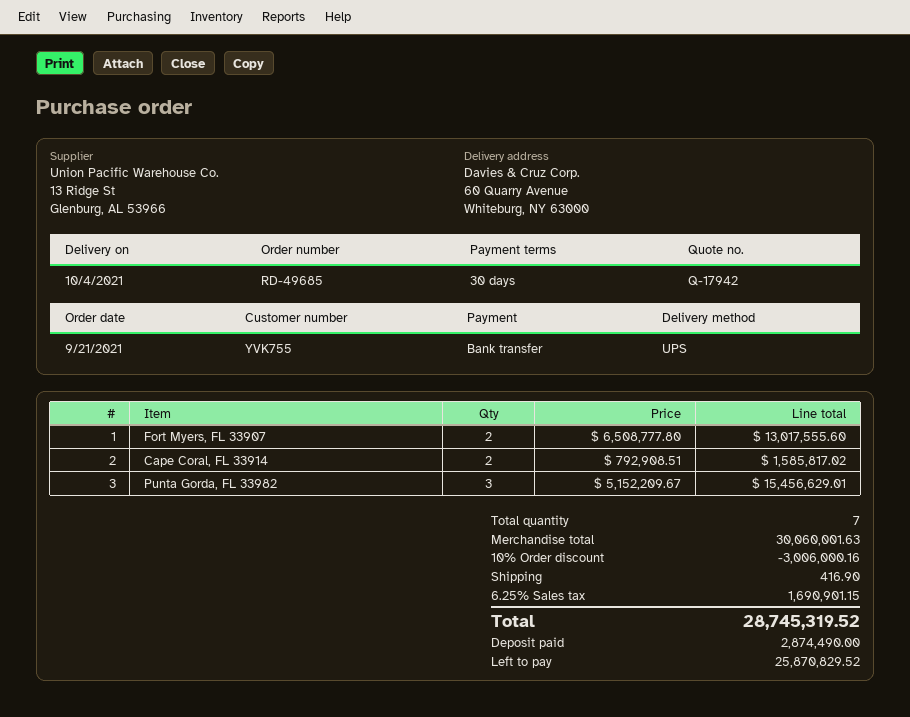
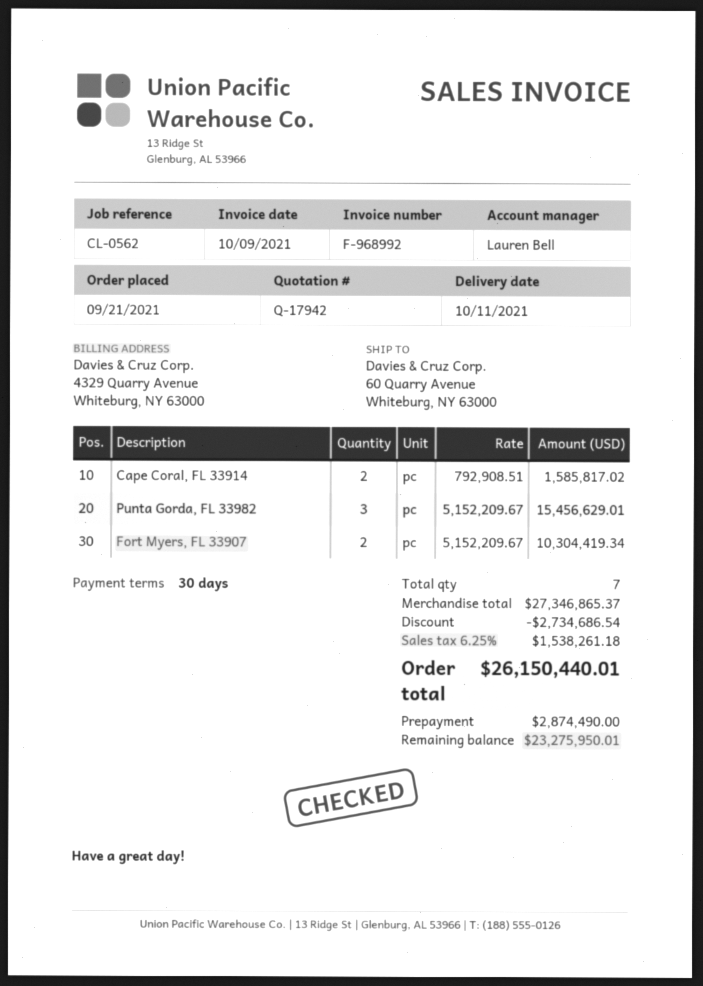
delivery date: 2021-10-04 -> 2021-10-11
Fort Myers, FL 33907: 2 x 6508777.80 = 13017555.60 -> 2 x 5152209.67 = 10304419.34
subtotal: 30060001.63 -> 27346865.37
discount: 3006000.16 -> 2734686.54
shipping: 416.90 -> none
tax: 6.25% = 1690901.15 -> 6.25% = 1538261.18
total: 28745319.52 -> 26150440.01
balance: 25870829.52 -> 23275950.01

